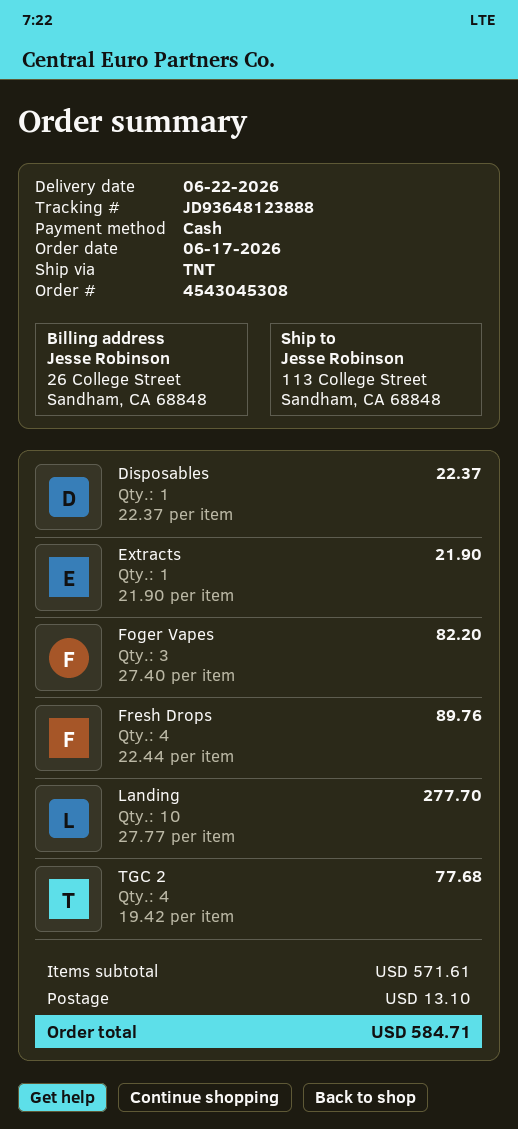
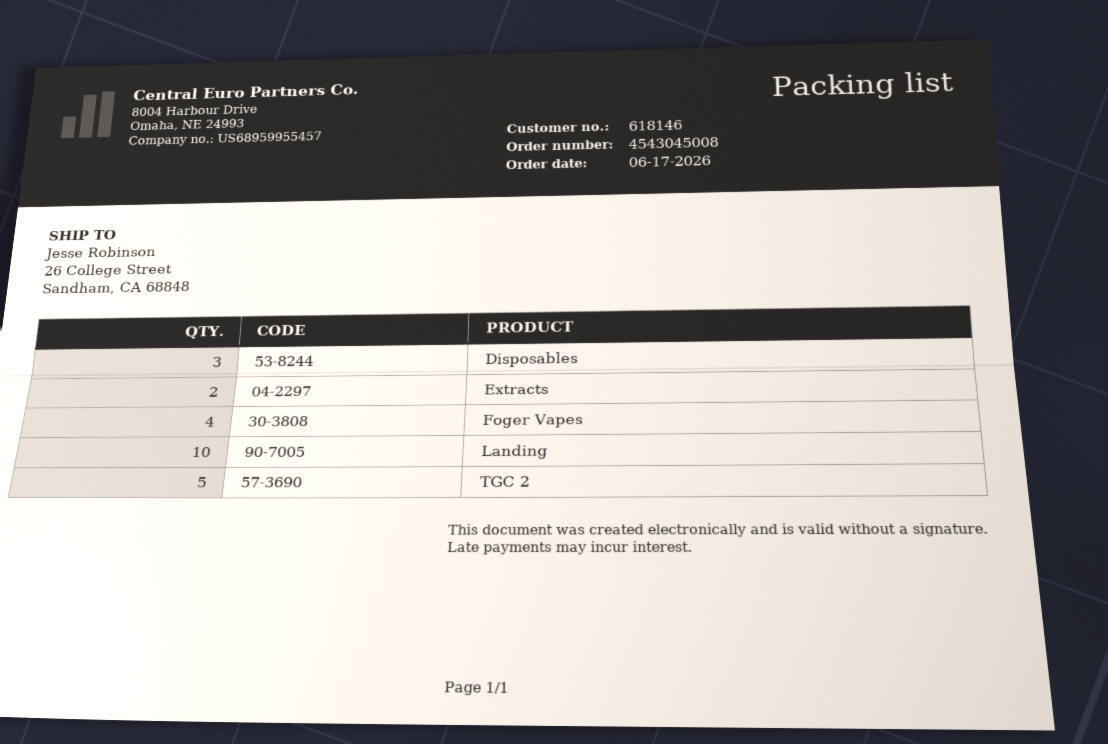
order number: 4543045308 -> 4543045008
ship to: 113 College Street, Sandham, CA 68848 -> 26 College Street, Sandham, CA 68848
Disposables: 1 -> 3
Extracts: 1 -> 2
Foger Vapes: 3 -> 4
Fresh Drops: 4 -> none
TGC 2: 4 -> 5

